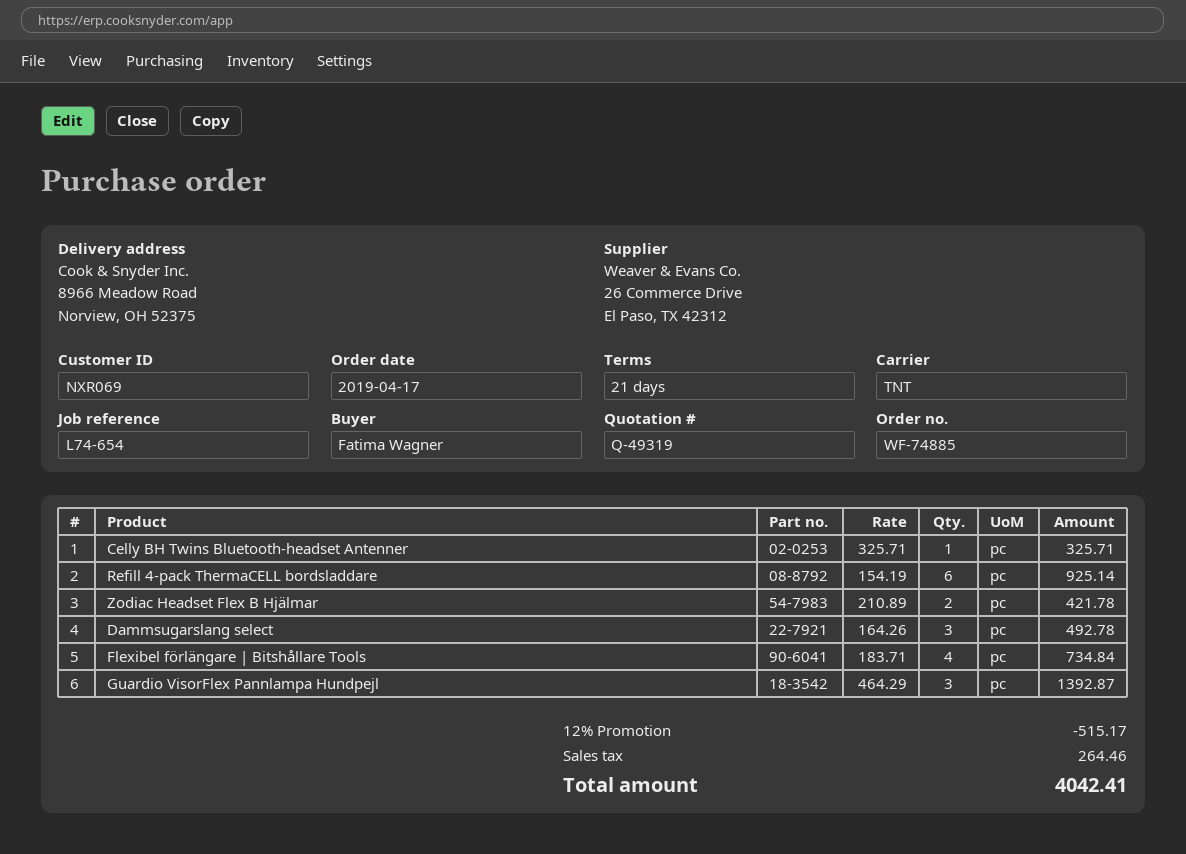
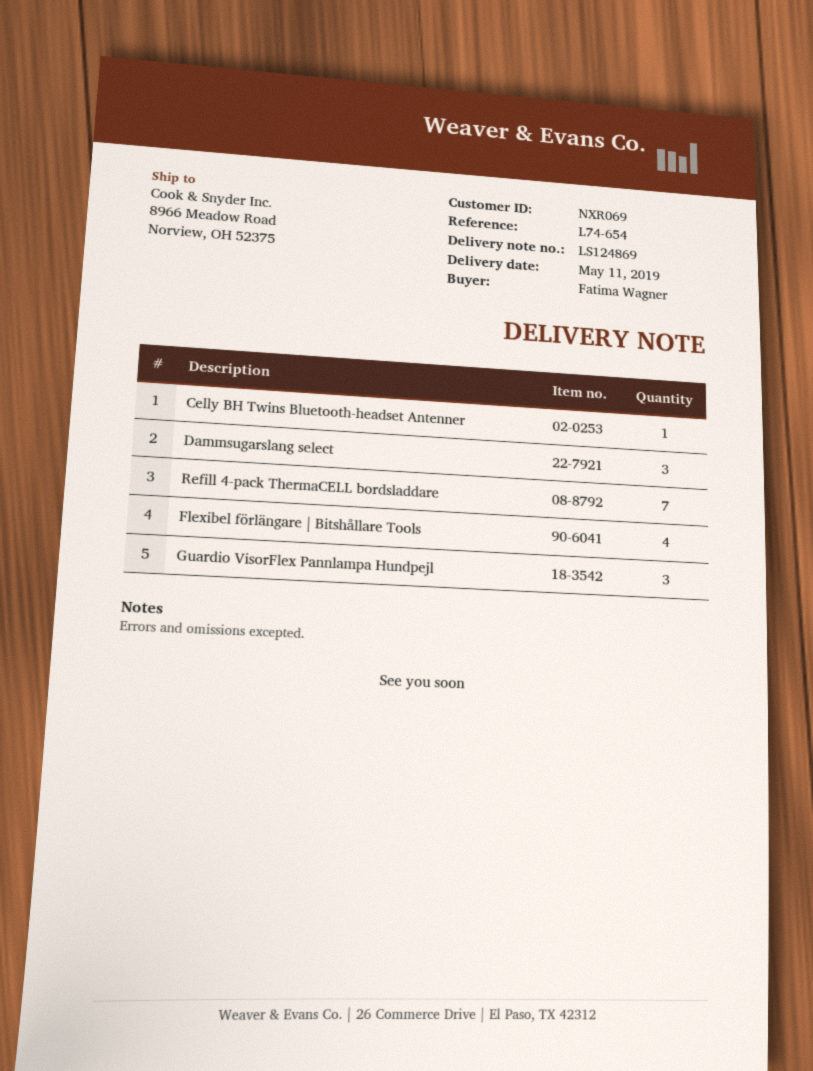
Refill 4-pack ThermaCELL bordsladdare: 6 -> 7
Zodiac Headset Flex B Hjälmar: 2 -> none

